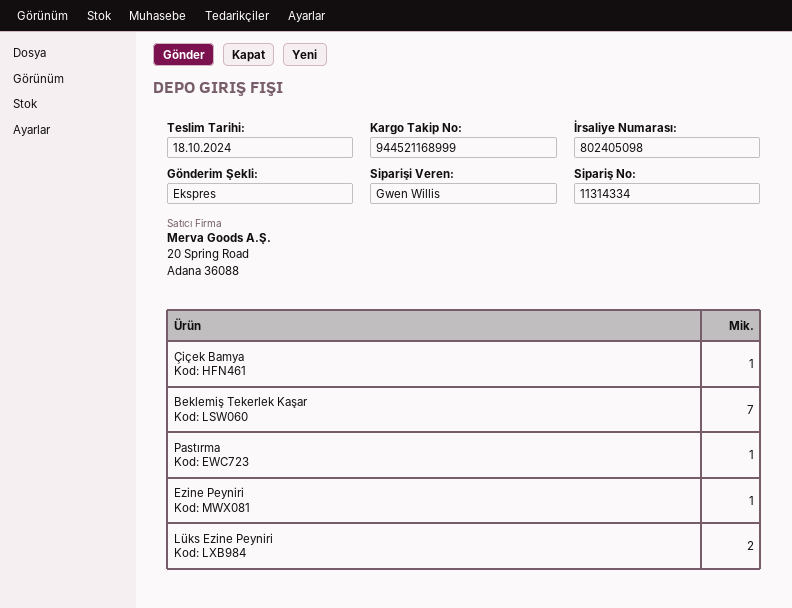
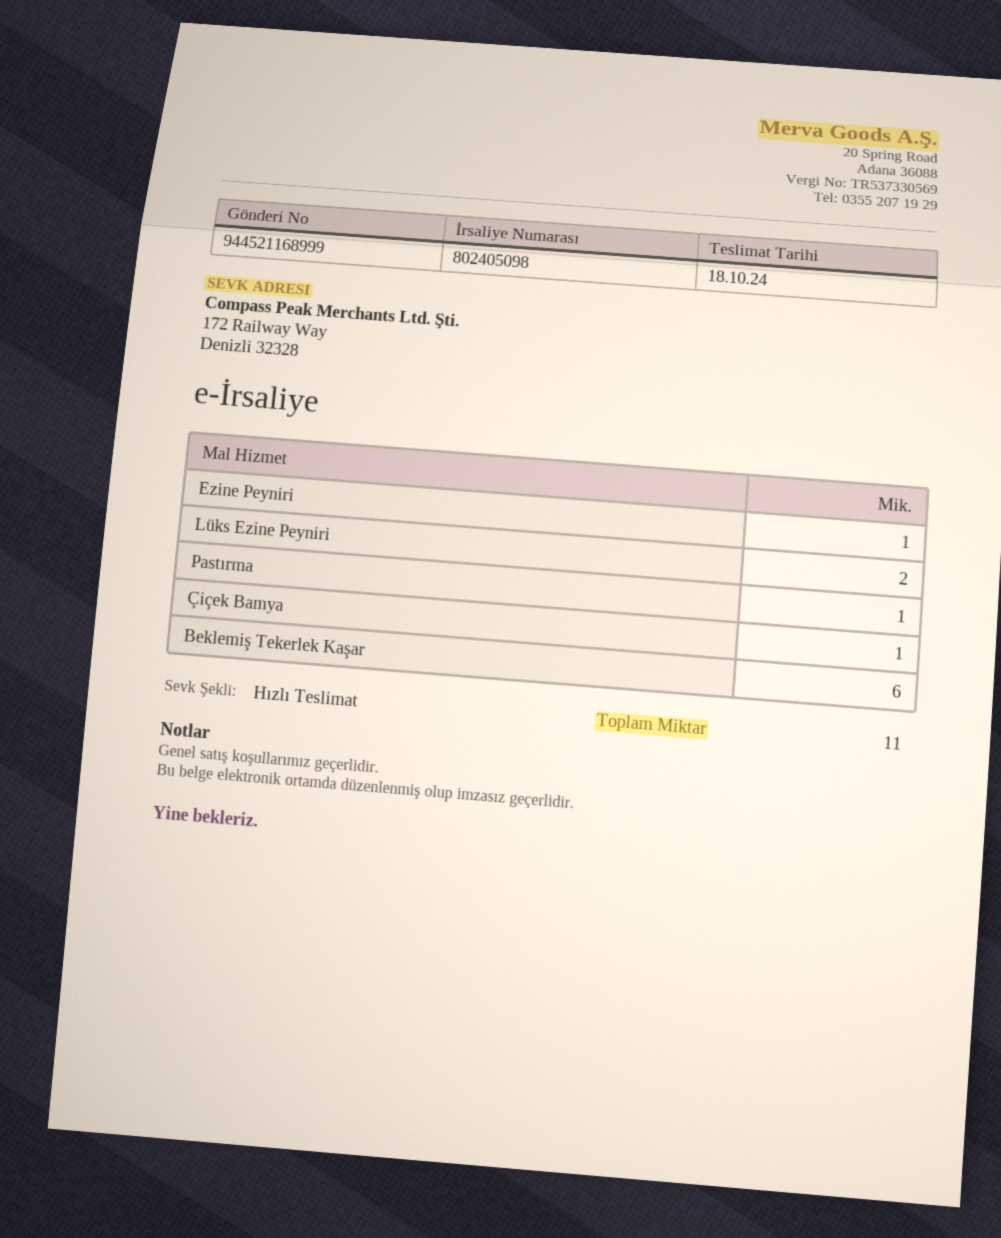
Beklemiş Tekerlek Kaşar: 7 -> 6

